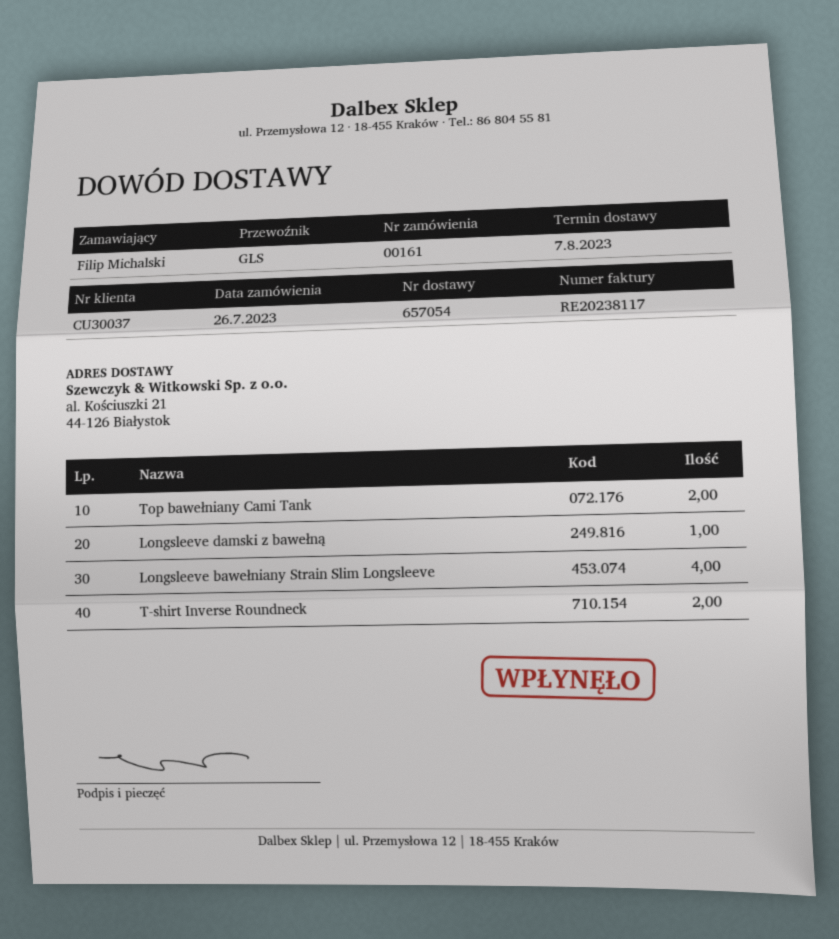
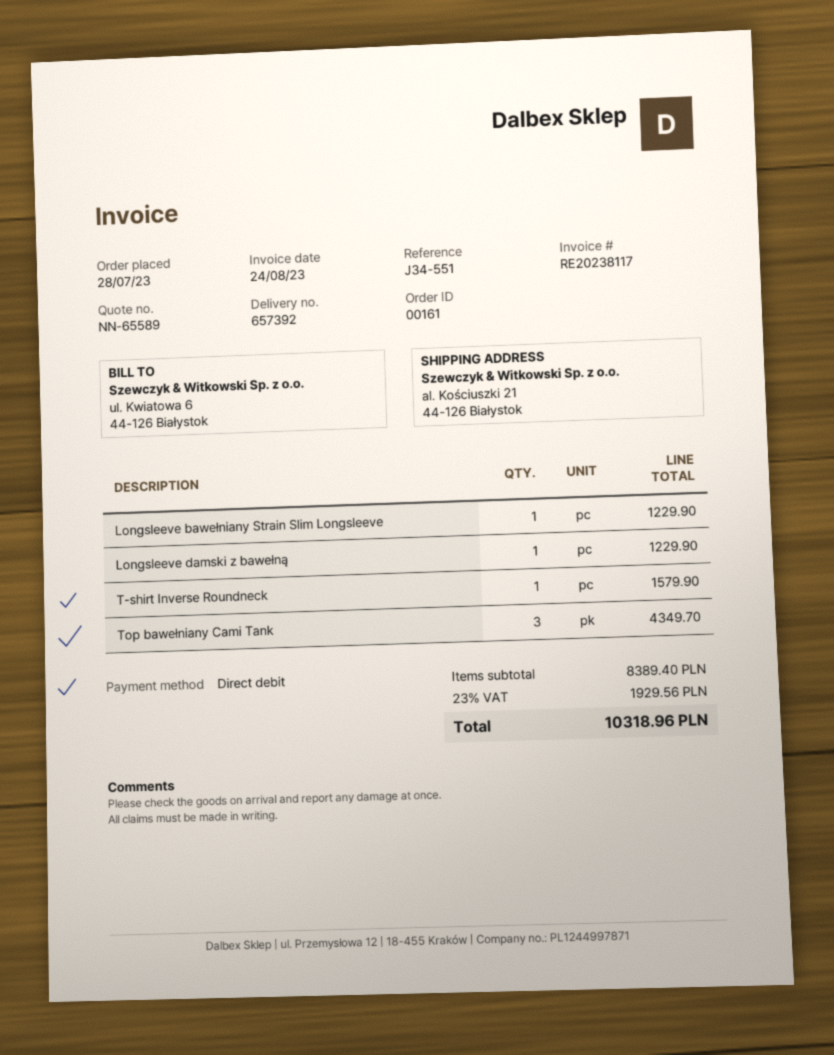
order date: 2023-07-26 -> 2023-07-28
delivery note number: 657054 -> 657392
Top bawełniany Cami Tank: 2 -> 3
Longsleeve bawełniany Strain Slim Longsleeve: 4 -> 1
T-shirt Inverse Roundneck: 2 -> 1

